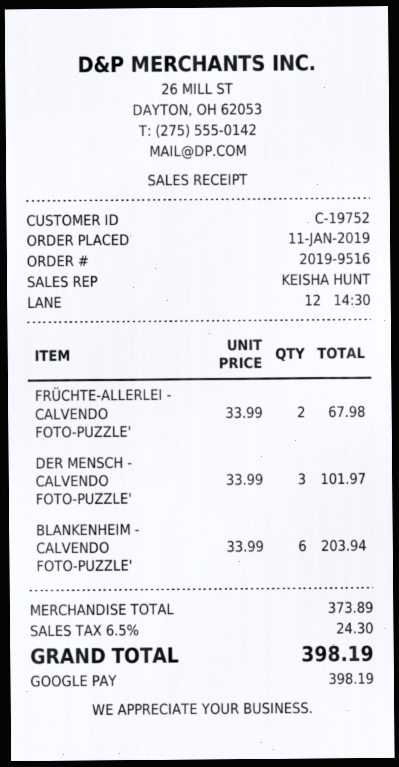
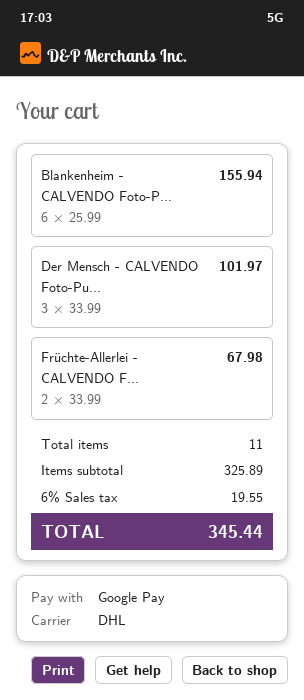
BLANKENHEIM - CALVENDO FOTO-PUZZLE': 6 x 33.99 = 203.94 -> 6 x 25.99 = 155.94
subtotal: 373.89 -> 325.89
tax: 6.5% = 24.30 -> 6% = 19.55
total: 398.19 -> 345.44

